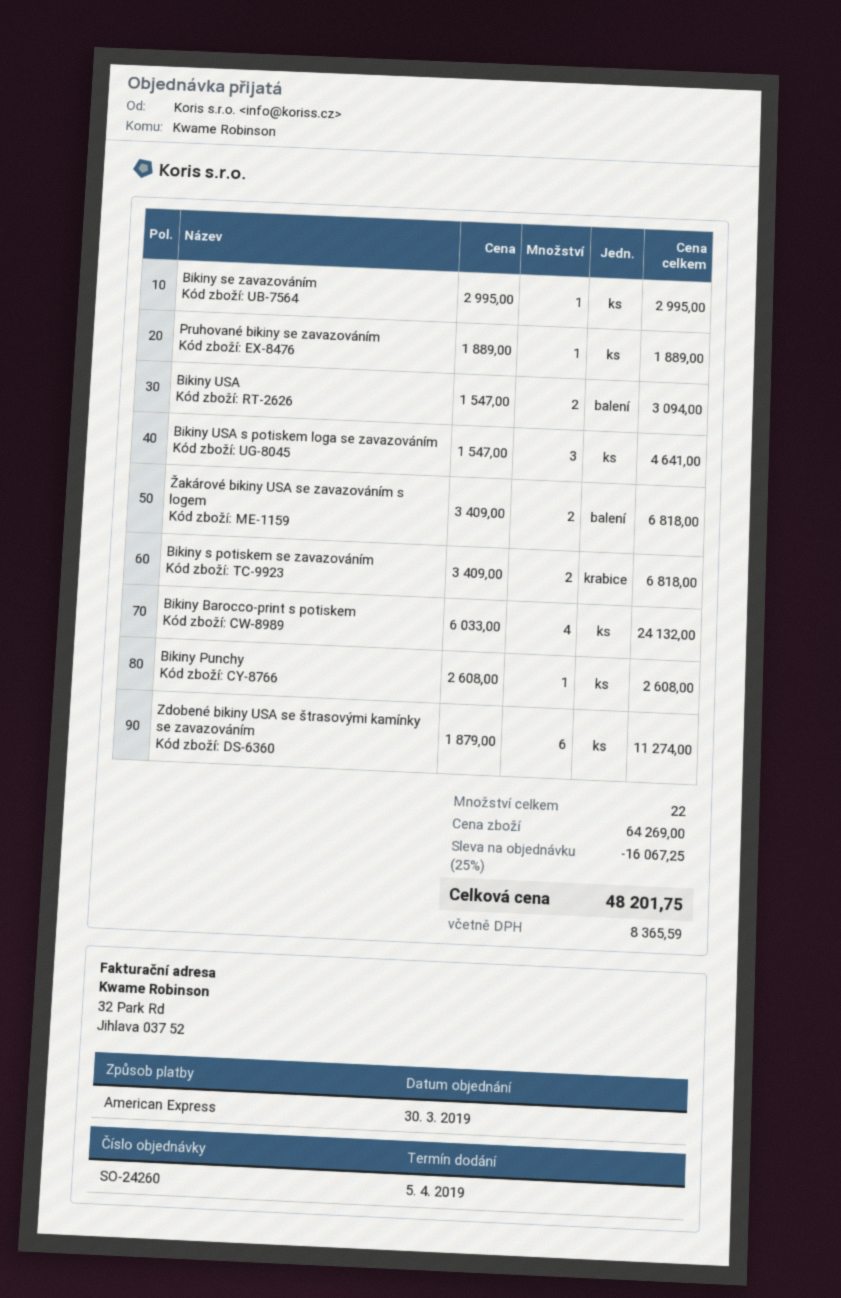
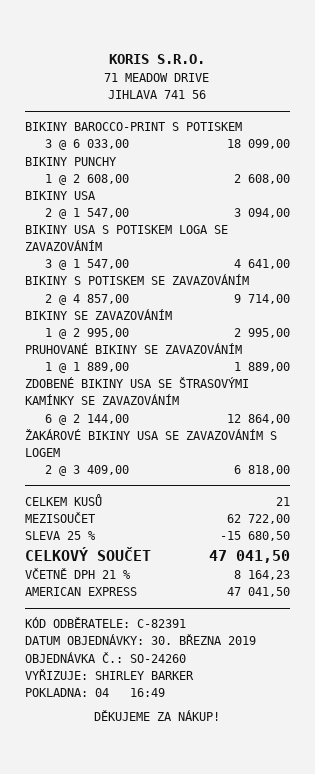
Bikiny s potiskem se zavazováním: 2 x 3409.00 = 6818.00 -> 2 x 4857.00 = 9714.00
Bikiny Barocco-print s potiskem: 4 x 6033.00 = 24132.00 -> 3 x 6033.00 = 18099.00
Zdobené bikiny USA se štrasovými kamínky se zavazováním: 6 x 1879.00 = 11274.00 -> 6 x 2144.00 = 12864.00
total quantity: 22 -> 21
subtotal: 64269.00 -> 62722.00
discount: 25% = 16067.25 -> 25% = 15680.50
tax: 8365.59 -> 8164.23
total: 48201.75 -> 47041.50

